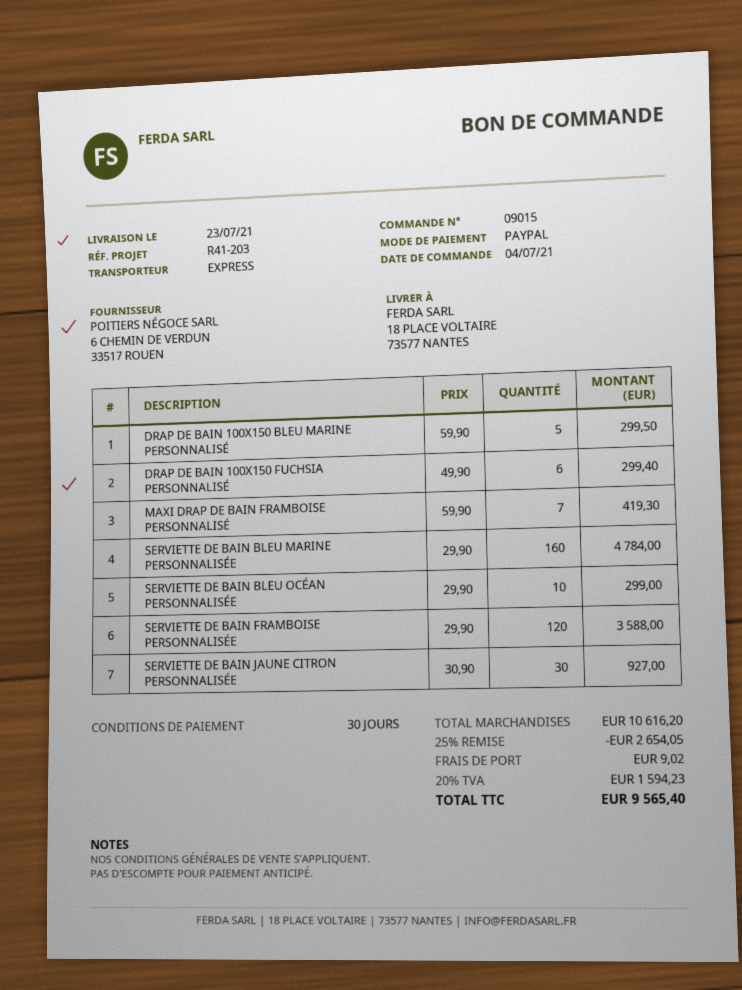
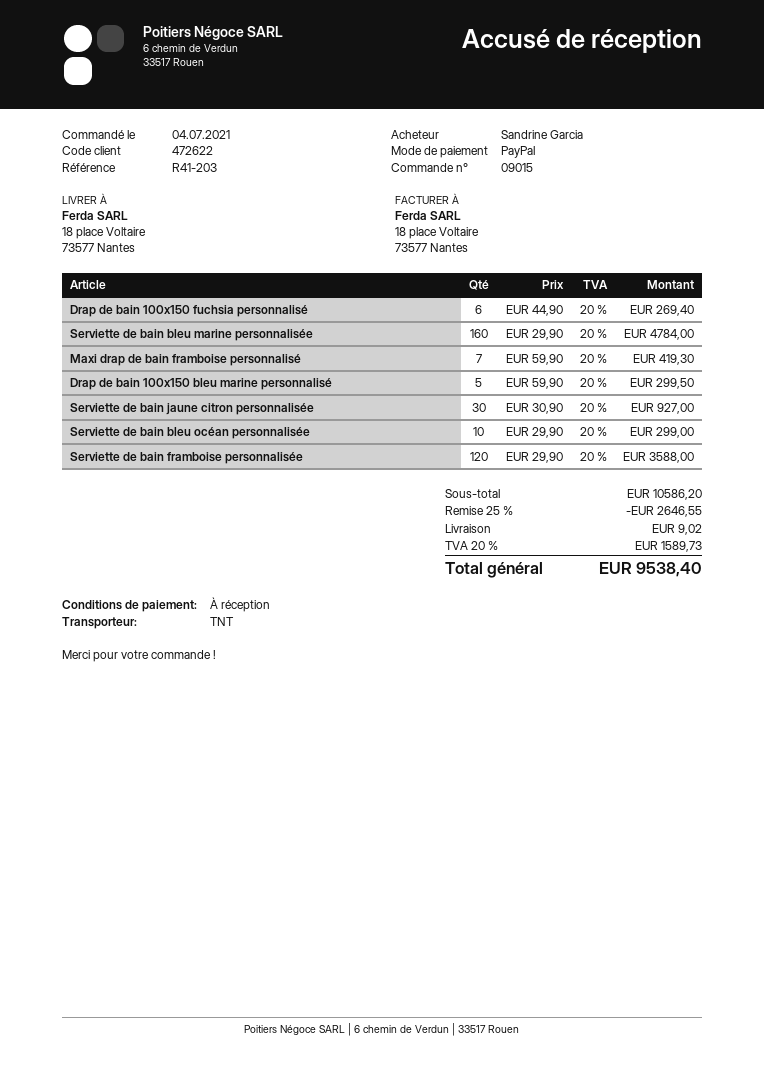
payment terms: 30 days -> on receipt
shipping method: express -> TNT
DRAP DE BAIN 100X150 FUCHSIA PERSONNALISÉ: 6 x 49.90 = 299.40 -> 6 x 44.90 = 269.40
subtotal: 10616.20 -> 10586.20
discount: 25% = 2654.05 -> 25% = 2646.55
tax: 20% = 1594.23 -> 20% = 1589.73
total: 9565.40 -> 9538.40

